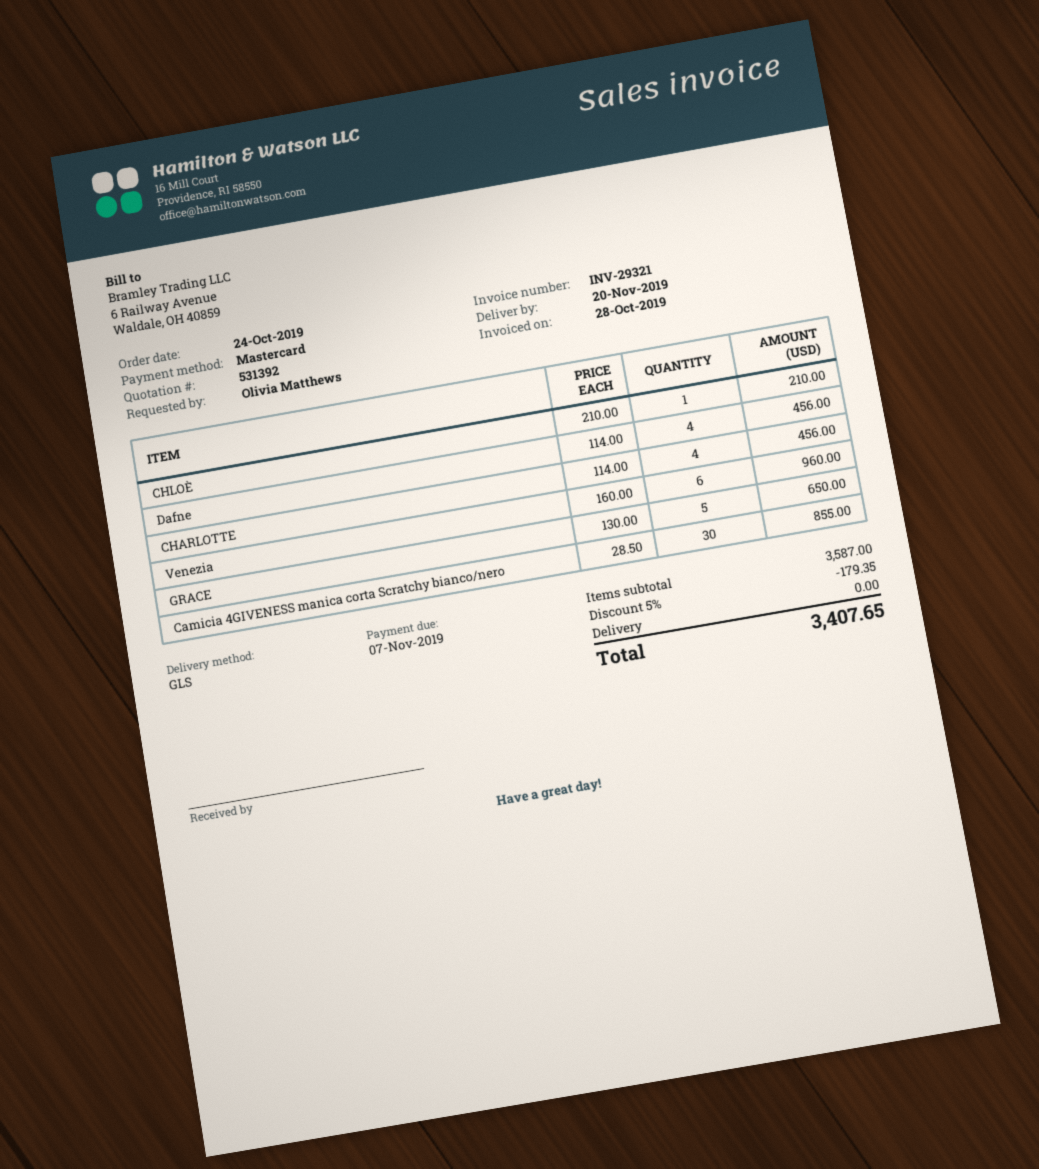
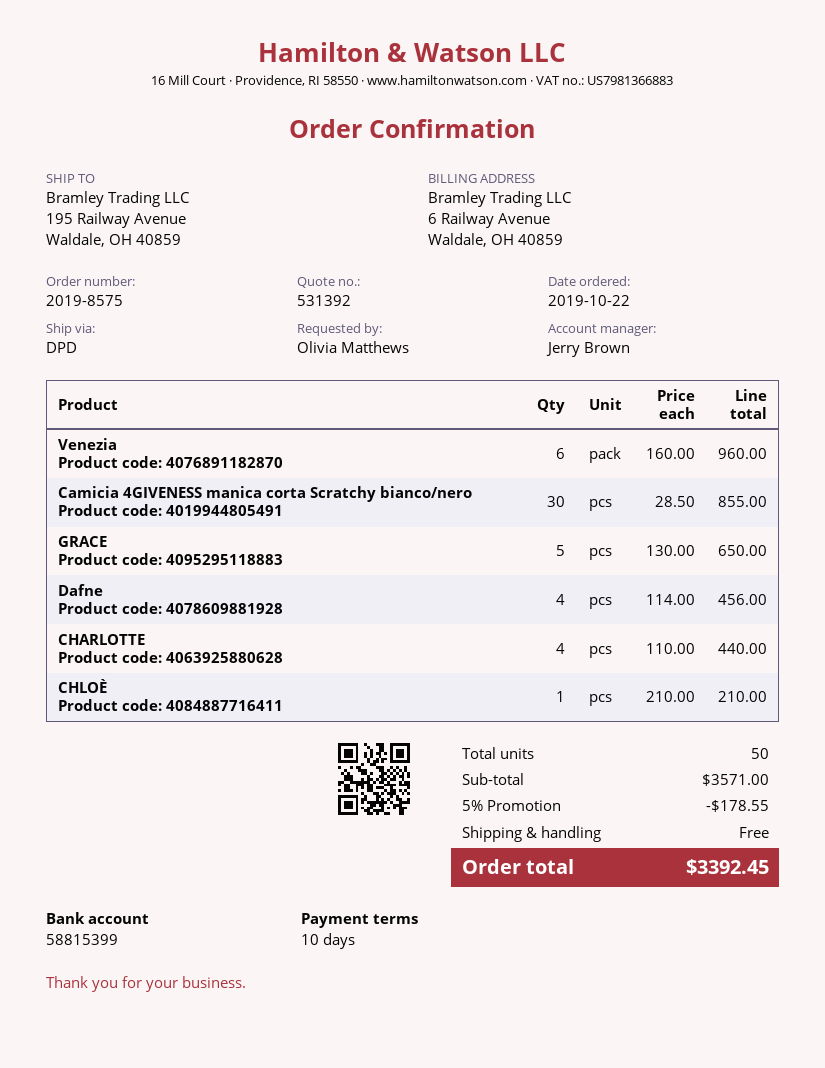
order date: 2019-10-24 -> 2019-10-22
shipping method: GLS -> DPD
CHARLOTTE: 4 x 114.00 = 456.00 -> 4 x 110.00 = 440.00
subtotal: 3587.00 -> 3571.00
discount: 5% = 179.35 -> 5% = 178.55
total: 3407.65 -> 3392.45

